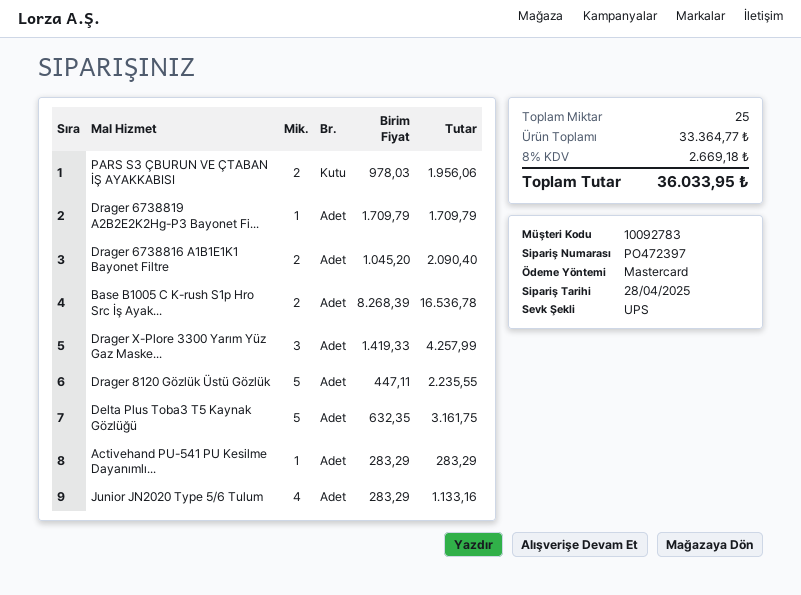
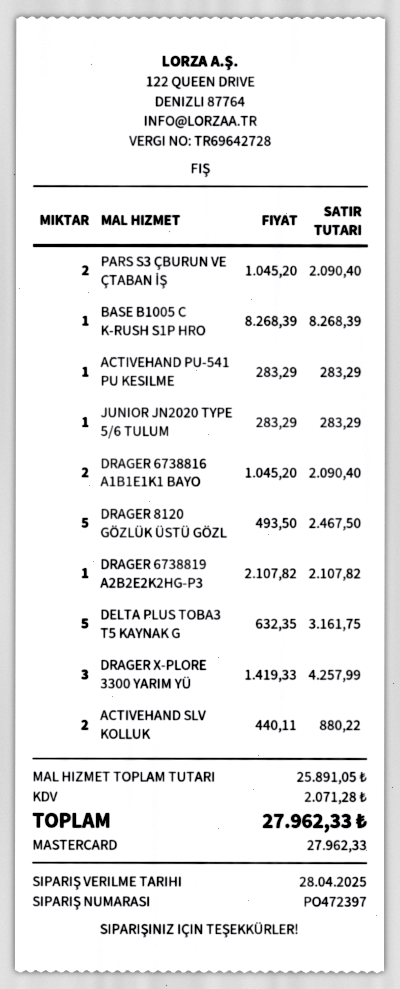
PARS S3 ÇBURUN VE ÇTABAN İŞ AYAKKABISI: 2 x 978.03 = 1956.06 -> 2 x 1045.20 = 2090.40
Drager 6738819 A2B2E2K2Hg-P3 Bayonet Fi...: 1 x 1709.79 = 1709.79 -> 1 x 2107.82 = 2107.82
Base B1005 C K-rush S1p Hro Src İş Ayak...: 2 x 8268.39 = 16536.78 -> 1 x 8268.39 = 8268.39
Drager 8120 Gözlük Üstü Gözlük: 5 x 447.11 = 2235.55 -> 5 x 493.50 = 2467.50
Junior JN2020 Type 5/6 Tulum: 4 x 283.29 = 1133.16 -> 1 x 283.29 = 283.29
ACTIVEHAND SLV KOLLUK: none -> 2 x 440.11 = 880.22
subtotal: 33364.77 -> 25891.05
tax: 2669.18 -> 2071.28
total: 36033.95 -> 27962.33

